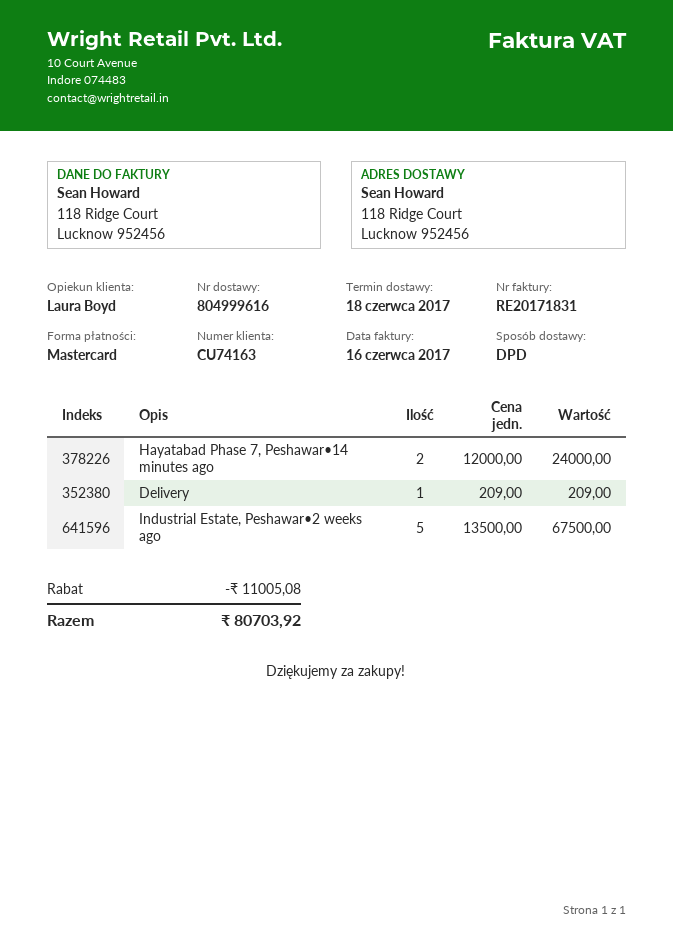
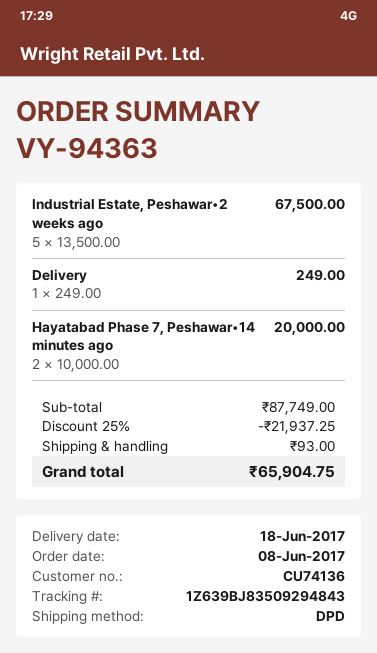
customer number: CU74163 -> CU74136
Hayatabad Phase 7, Peshawar•14 minutes ago: 2 x 12000.00 = 24000.00 -> 2 x 10000.00 = 20000.00
Delivery: 1 x 209.00 = 209.00 -> 1 x 249.00 = 249.00
discount: 11005.08 -> 21937.25
shipping: none -> 93.00
total: 80703.92 -> 65904.75

